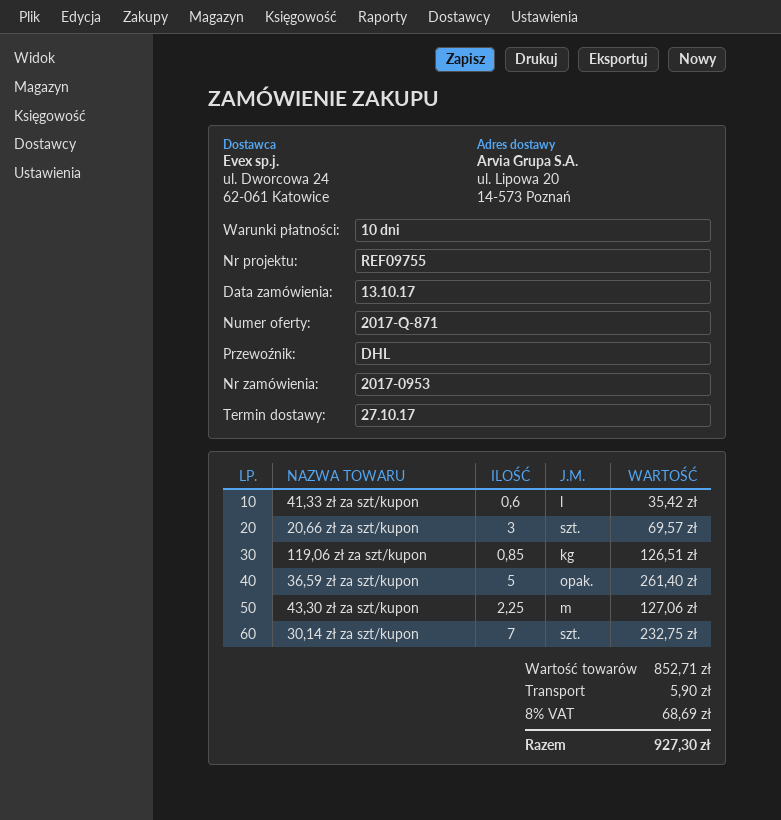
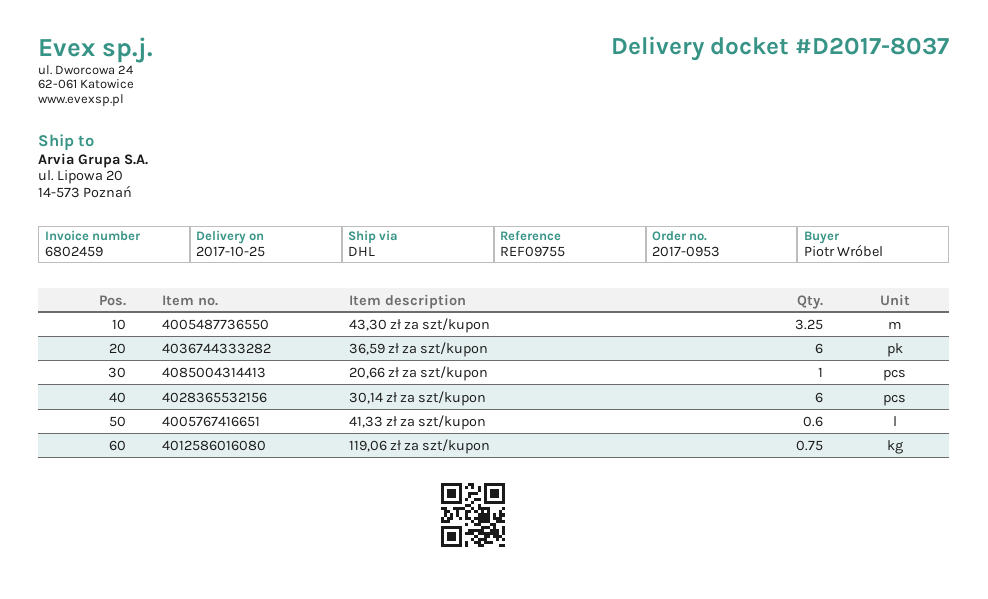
delivery date: 2017-10-27 -> 2017-10-25
20,66 zł za szt/kupon: 3 -> 1
119,06 zł za szt/kupon: 0.85 -> 0.75
36,59 zł za szt/kupon: 5 -> 6
43,30 zł za szt/kupon: 2.25 -> 3.25
30,14 zł za szt/kupon: 7 -> 6

